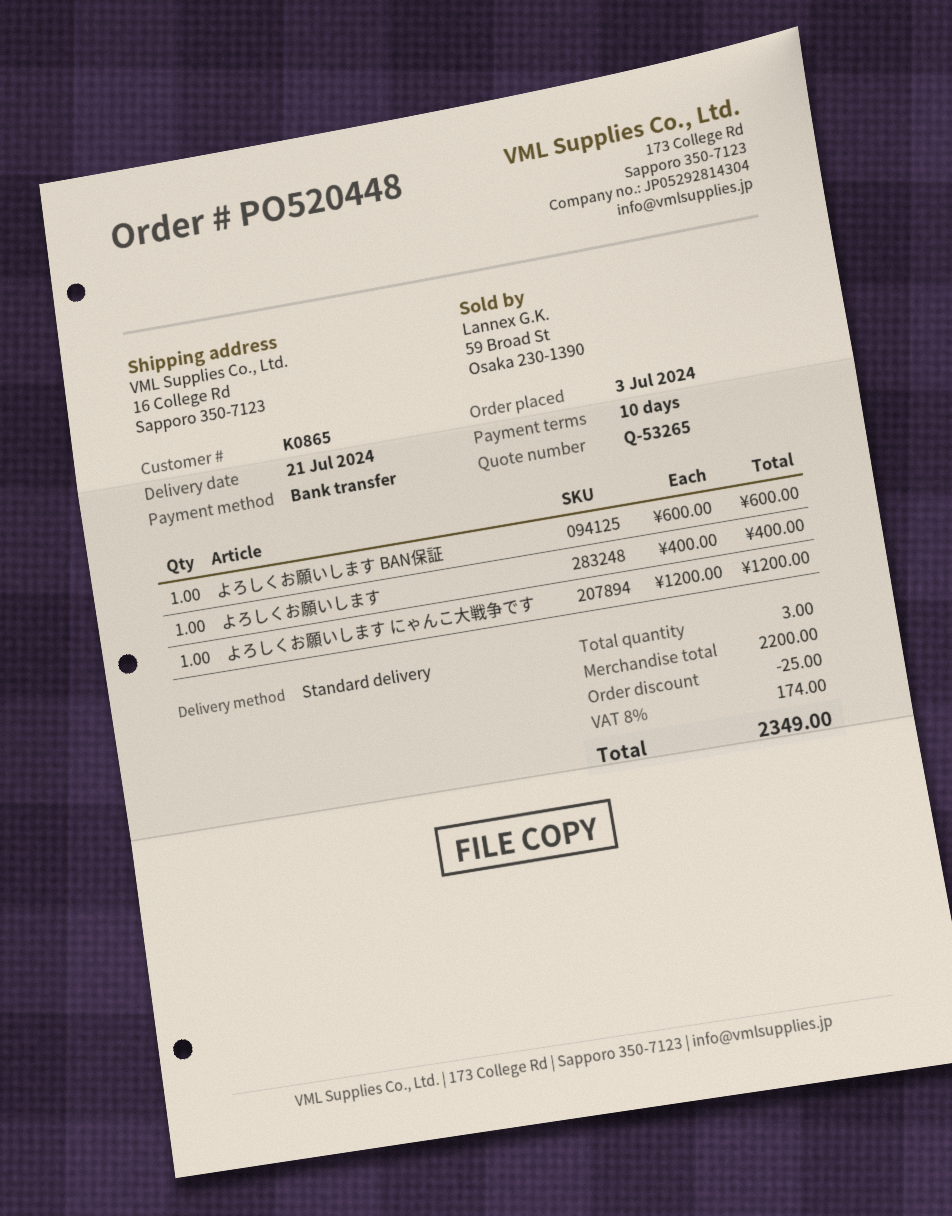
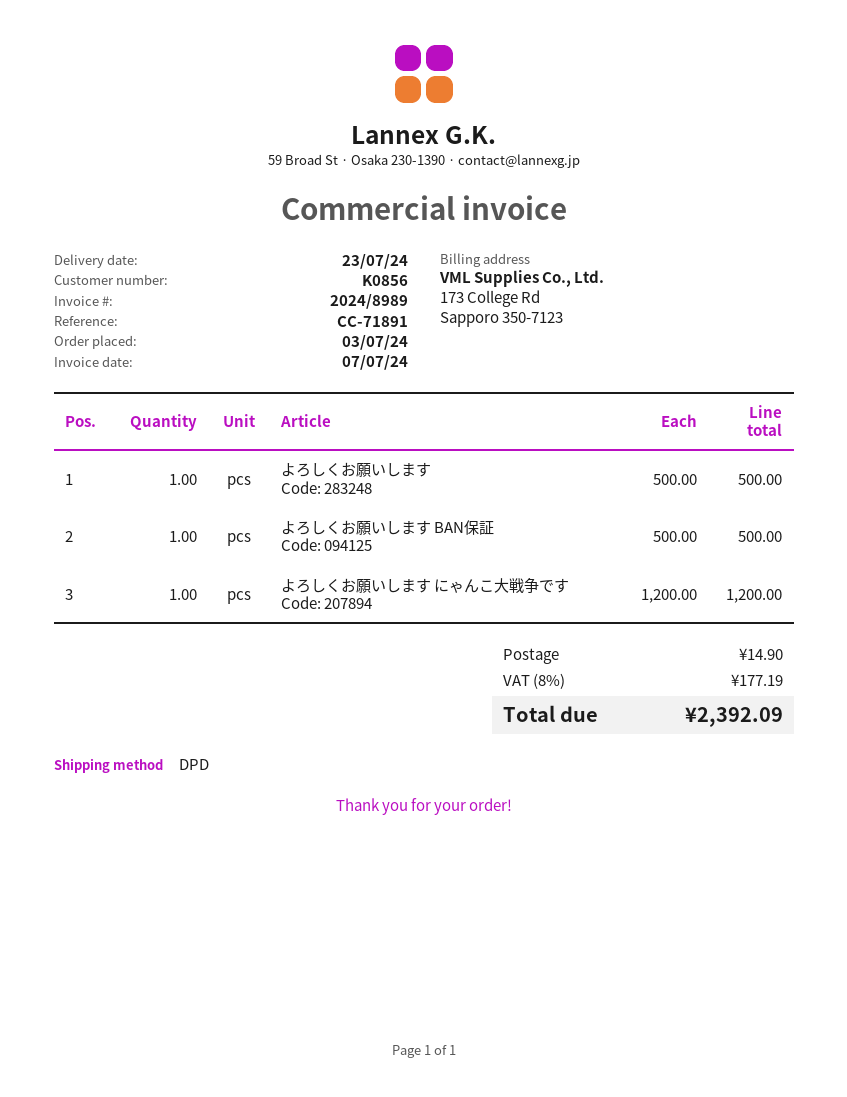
delivery date: 2024-07-21 -> 2024-07-23
customer number: K0865 -> K0856
shipping method: standard -> DPD
よろしくお願いします BAN保証: 1 x 600.00 = 600.00 -> 1 x 500.00 = 500.00
よろしくお願いします: 1 x 400.00 = 400.00 -> 1 x 500.00 = 500.00
discount: 25.00 -> none
shipping: none -> 14.90
tax: 8% = 174.00 -> 8% = 177.19
total: 2349.00 -> 2392.09

